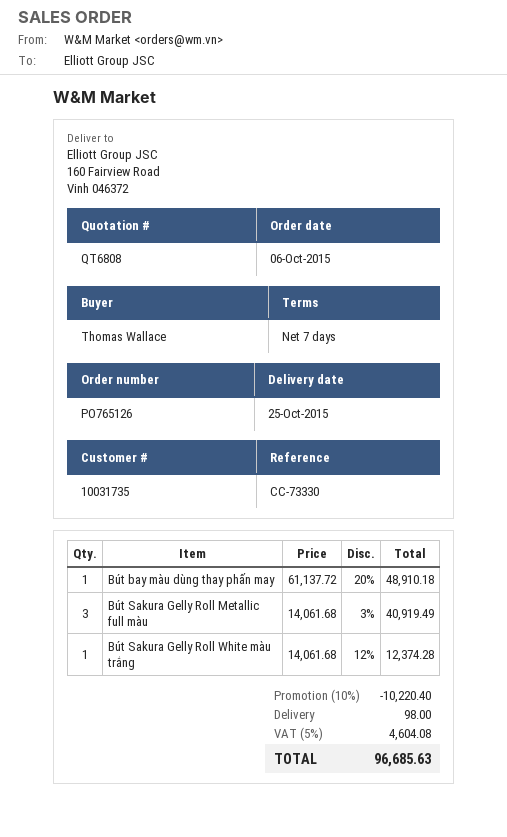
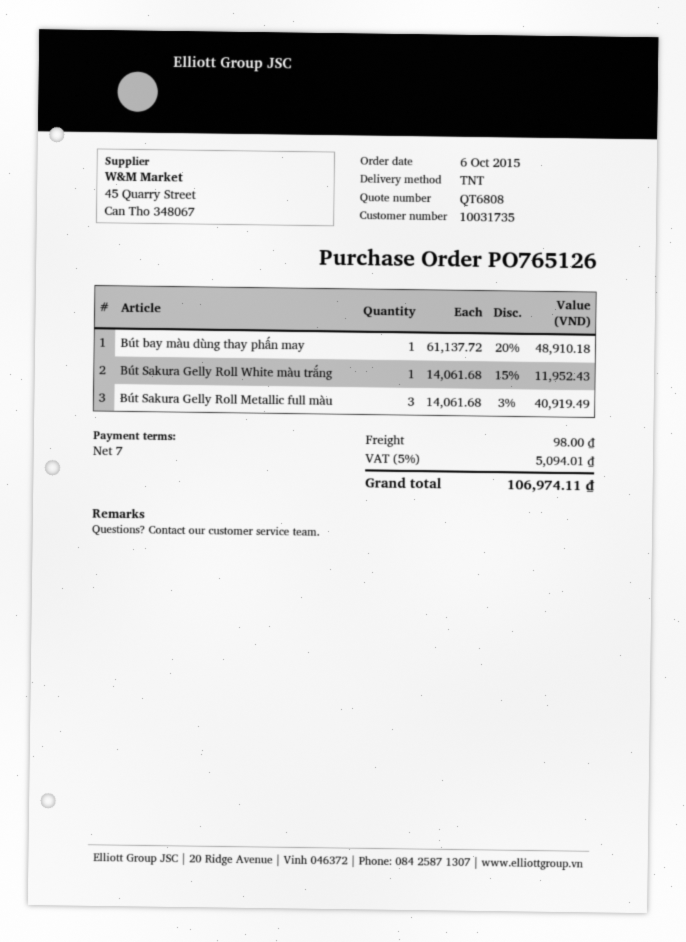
Bút Sakura Gelly Roll White màu trắng: 1 x 14061.68 - 12% = 12374.28 -> 1 x 14061.68 - 15% = 11952.43
discount: 10% = 10220.40 -> none
tax: 5% = 4604.08 -> 5% = 5094.01
total: 96685.63 -> 106974.11

